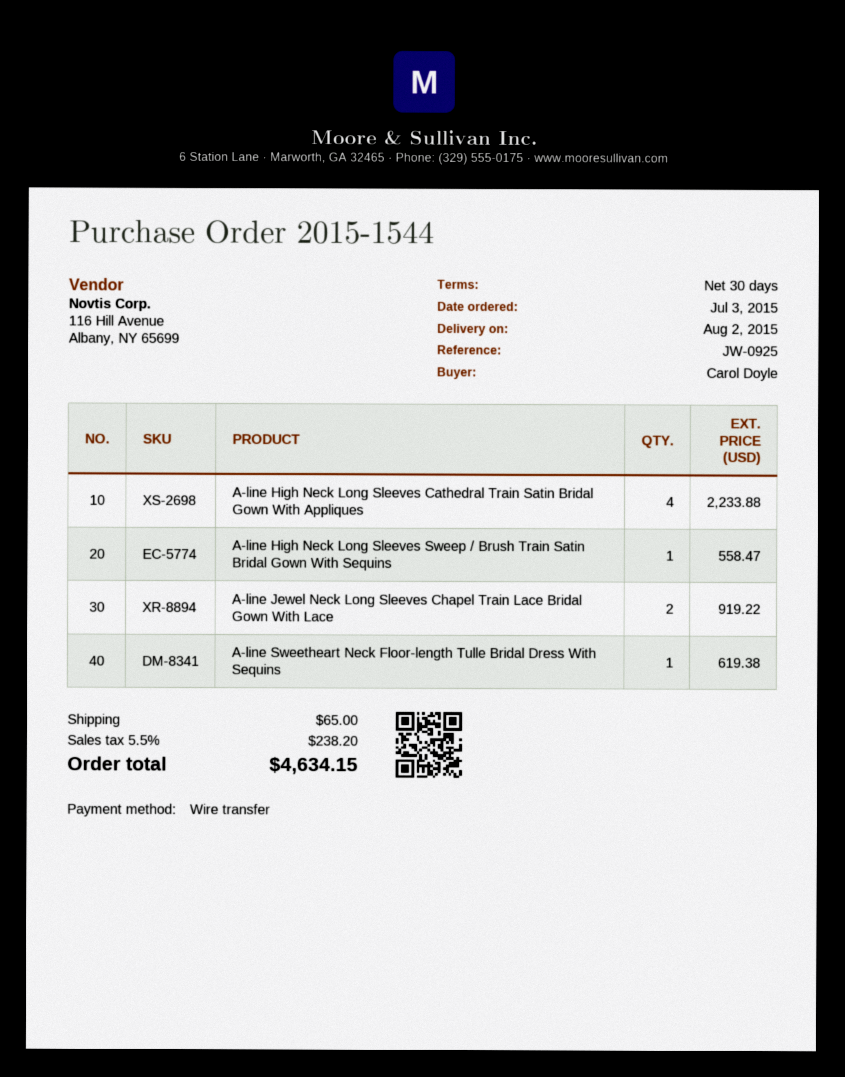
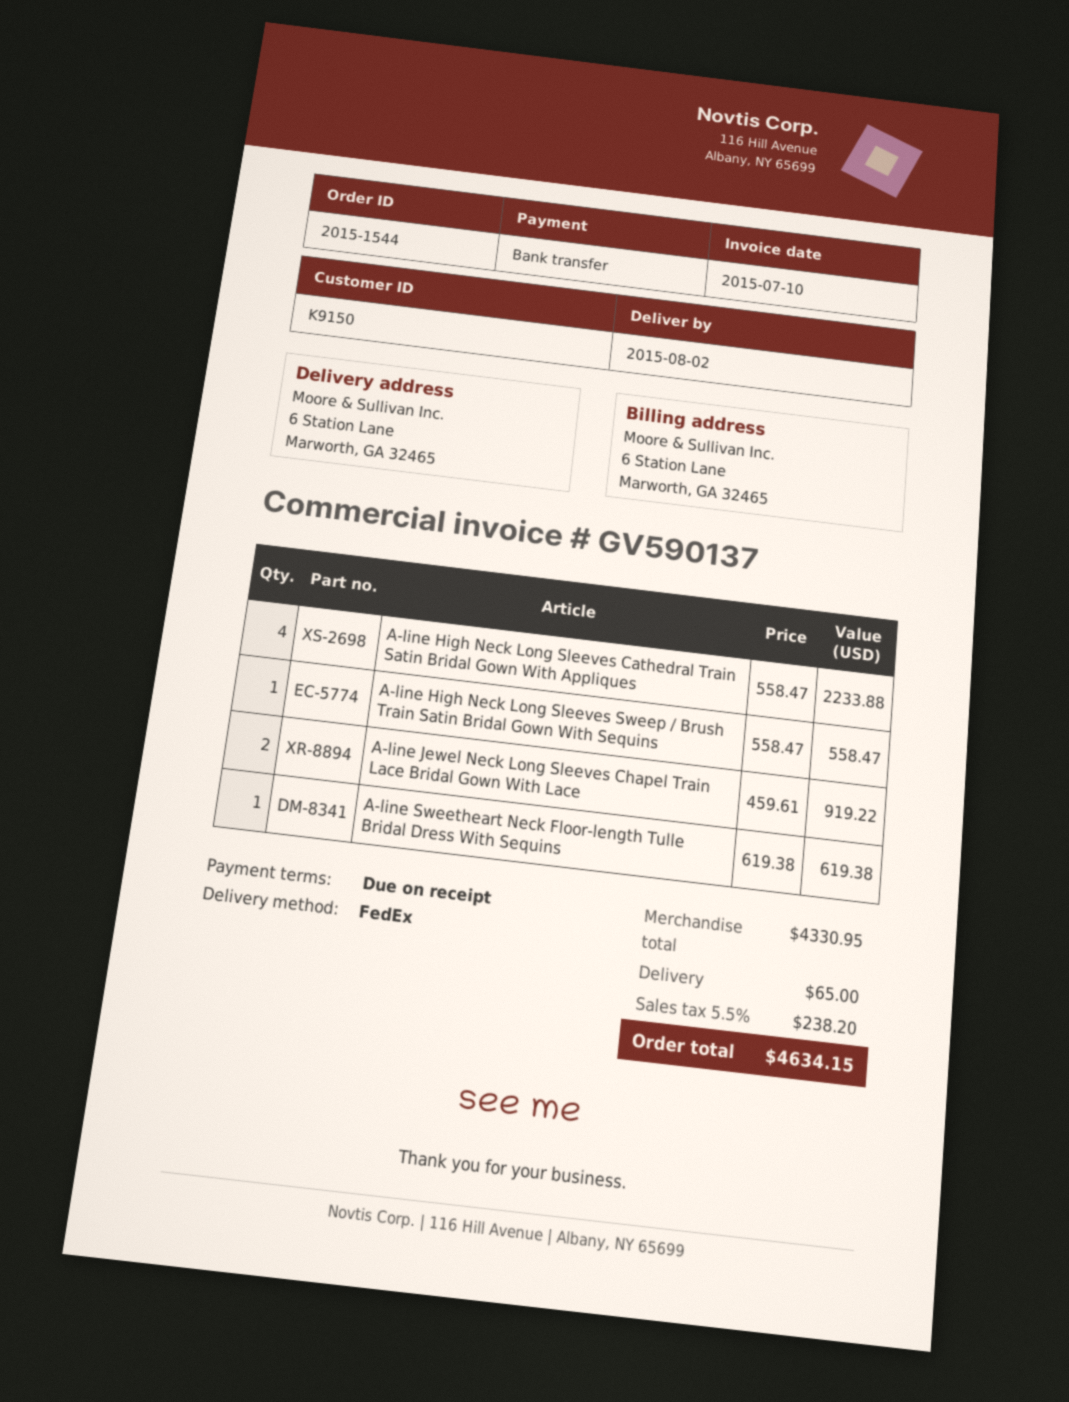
payment terms: 30 days -> on receipt

